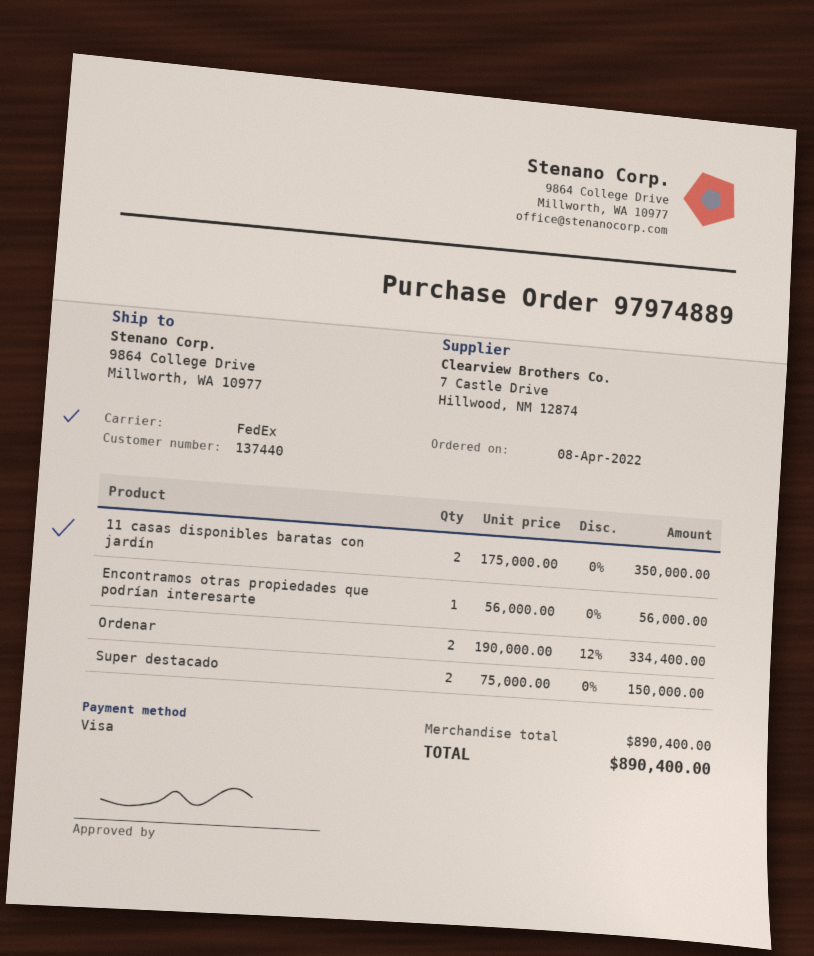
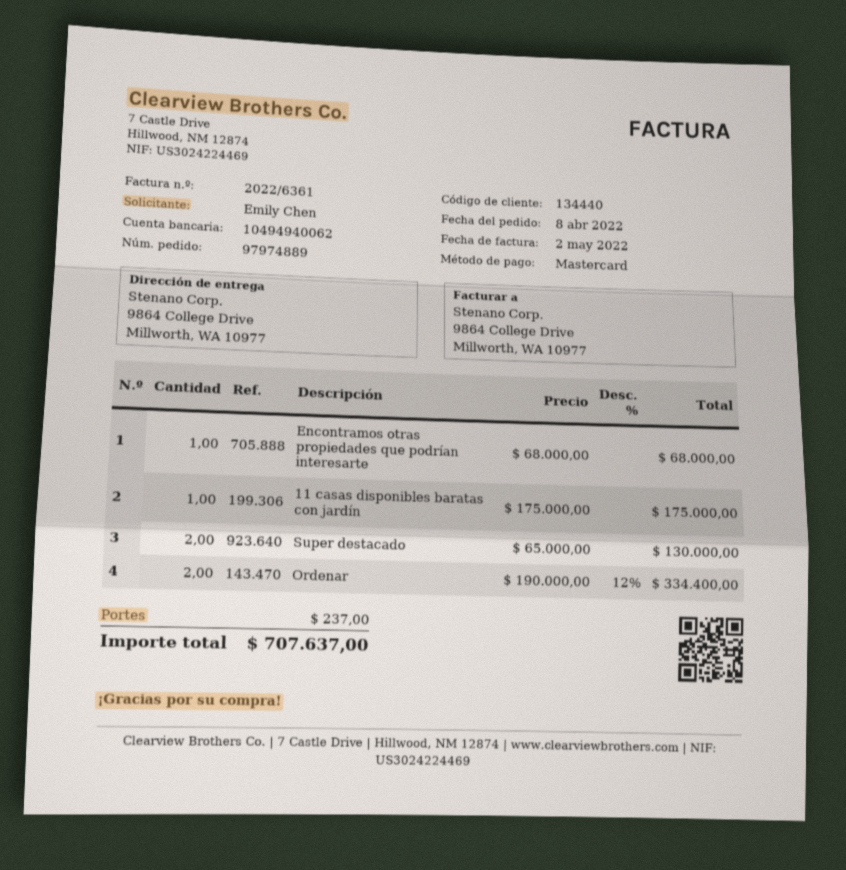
customer number: 137440 -> 134440
payment method: Visa -> Mastercard
11 casas disponibles baratas con jardín: 2 x 175000.00 = 350000.00 -> 1 x 175000.00 = 175000.00
Encontramos otras propiedades que podrían interesarte: 1 x 56000.00 = 56000.00 -> 1 x 68000.00 = 68000.00
Super destacado: 2 x 75000.00 = 150000.00 -> 2 x 65000.00 = 130000.00
shipping: none -> 237.00
total: 890400.00 -> 707637.00

